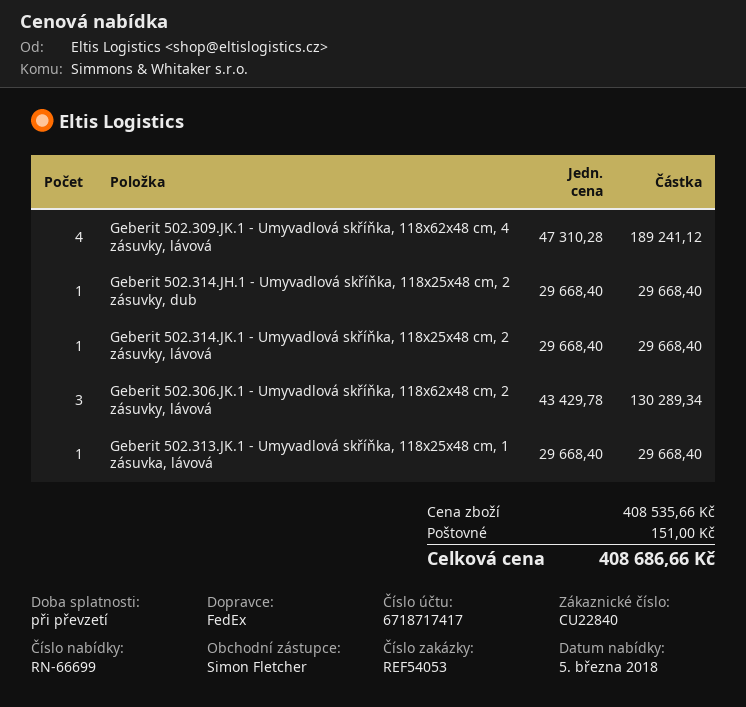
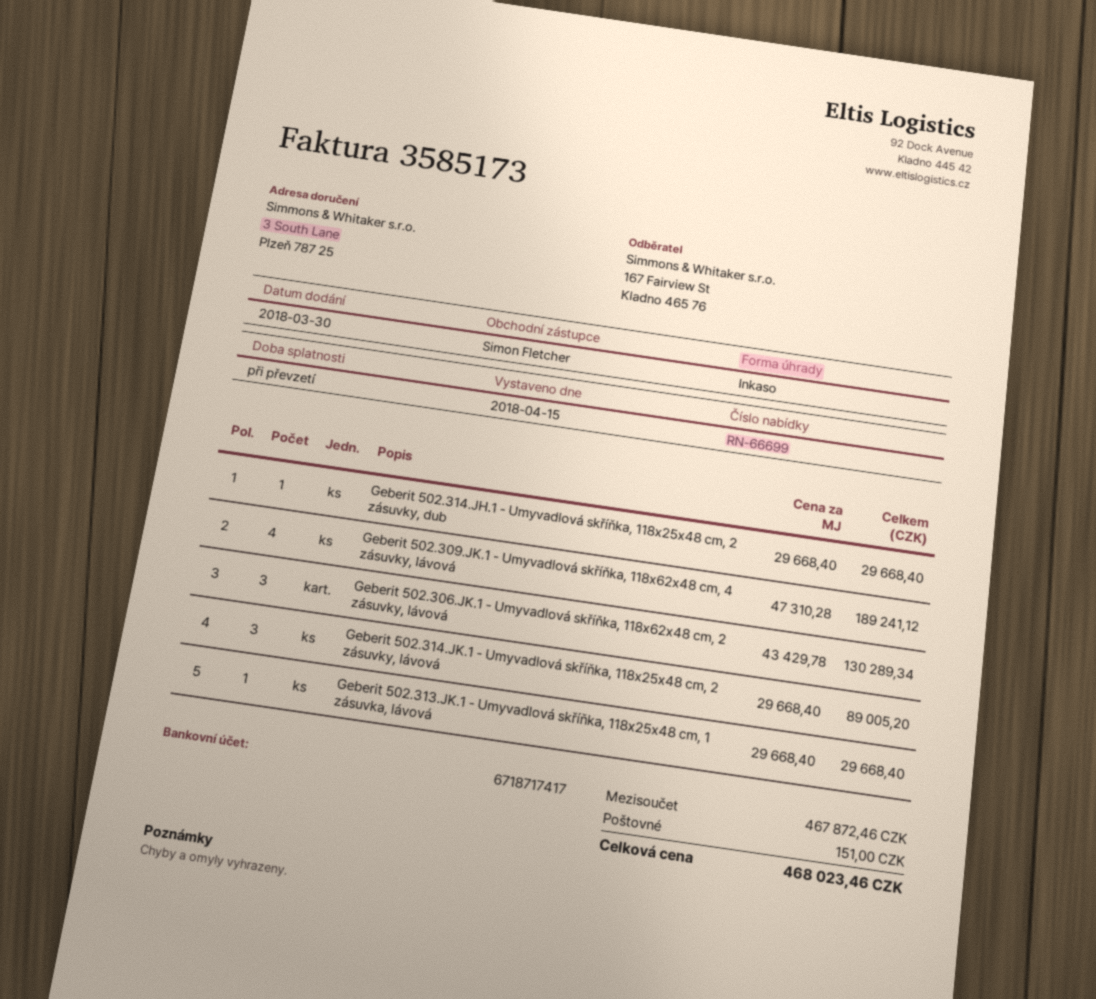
Geberit 502.314.JK.1 - Umyvadlová skříňka, 118x25x48 cm, 2 zásuvky, lávová: 1 x 29668.40 = 29668.40 -> 3 x 29668.40 = 89005.20
subtotal: 408535.66 -> 467872.46
total: 408686.66 -> 468023.46

